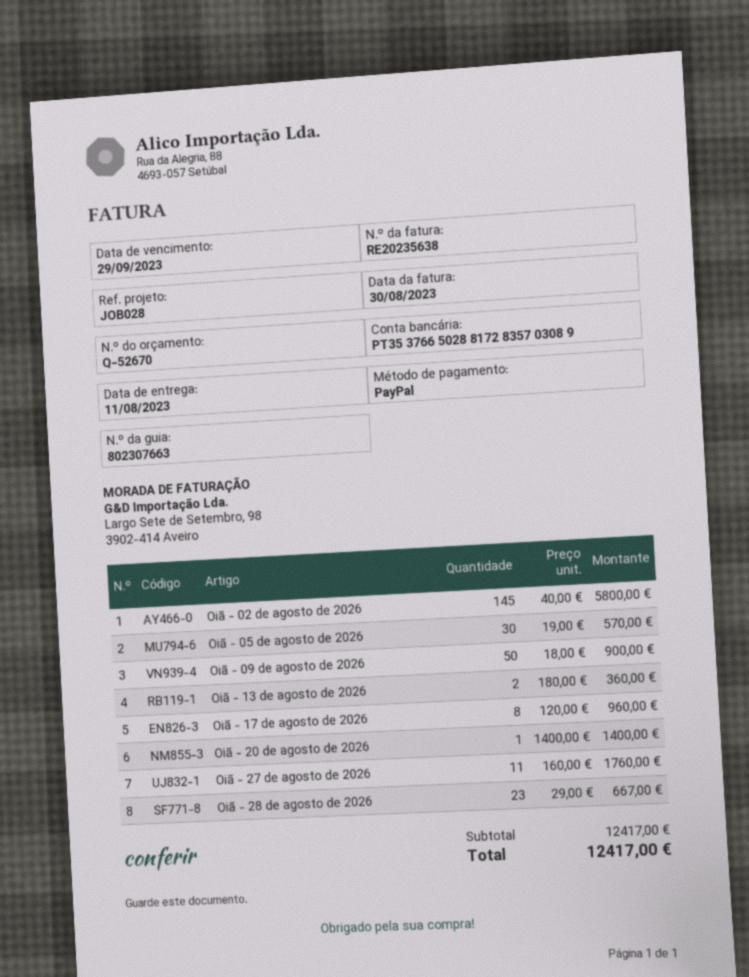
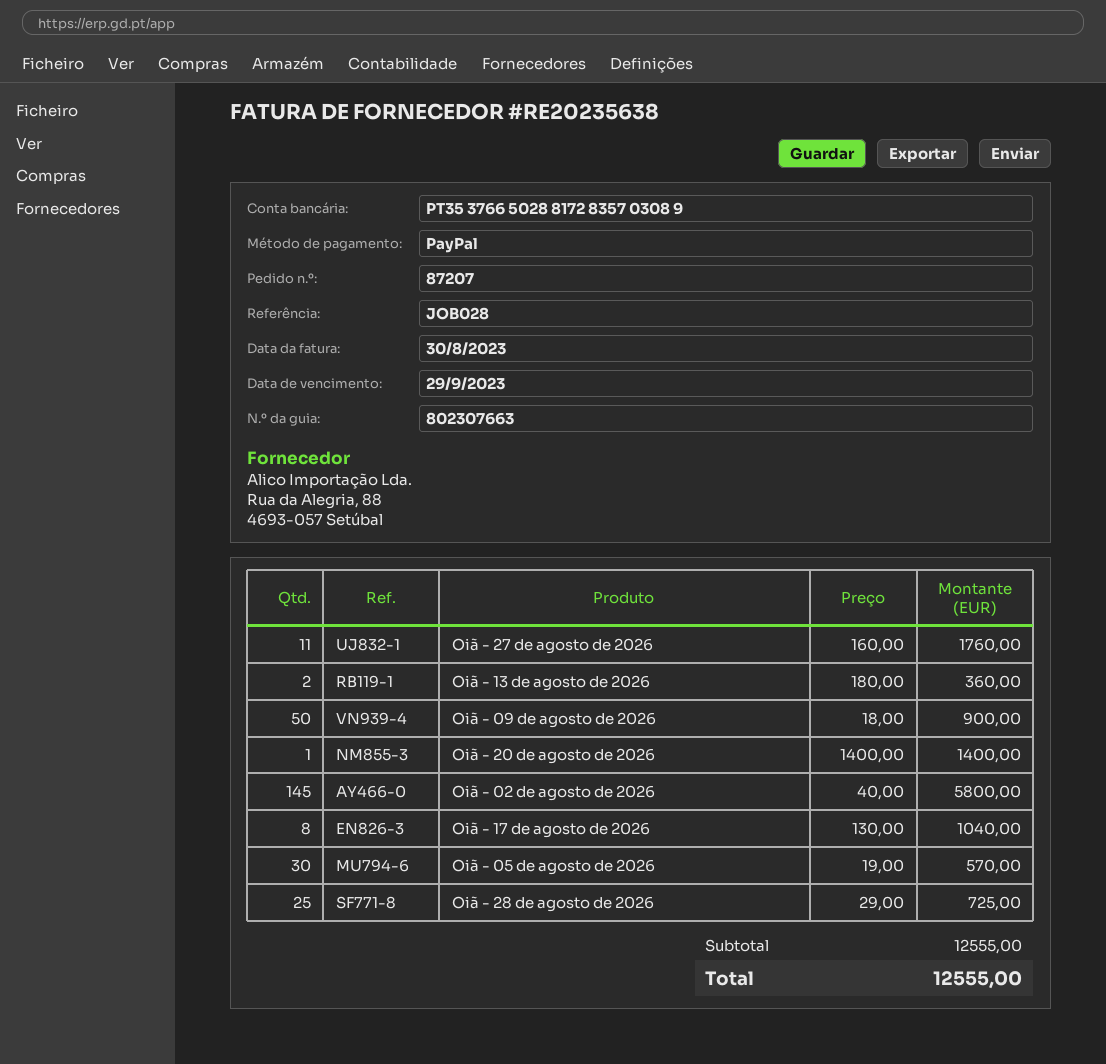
Oiã - 17 de agosto de 2026: 8 x 120.00 = 960.00 -> 8 x 130.00 = 1040.00
Oiã - 28 de agosto de 2026: 23 x 29.00 = 667.00 -> 25 x 29.00 = 725.00
subtotal: 12417.00 -> 12555.00
total: 12417.00 -> 12555.00

